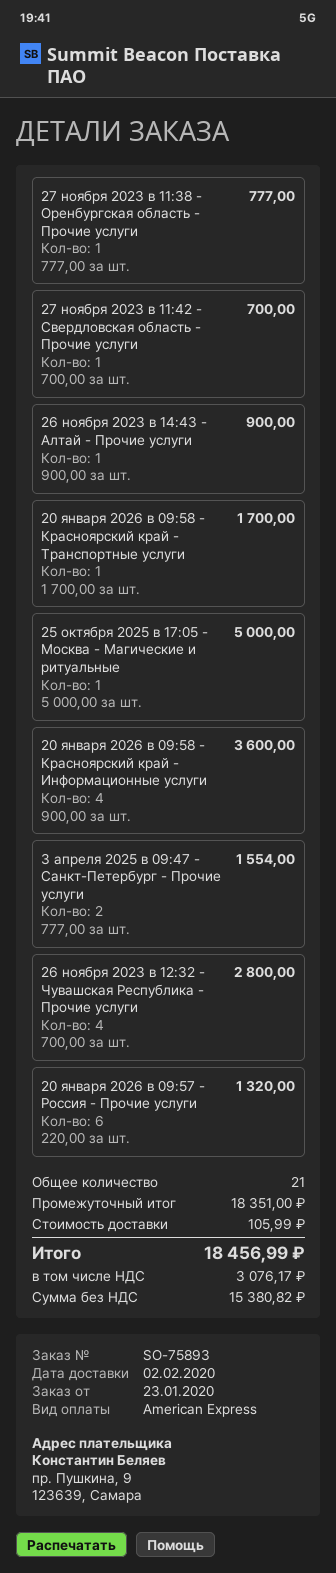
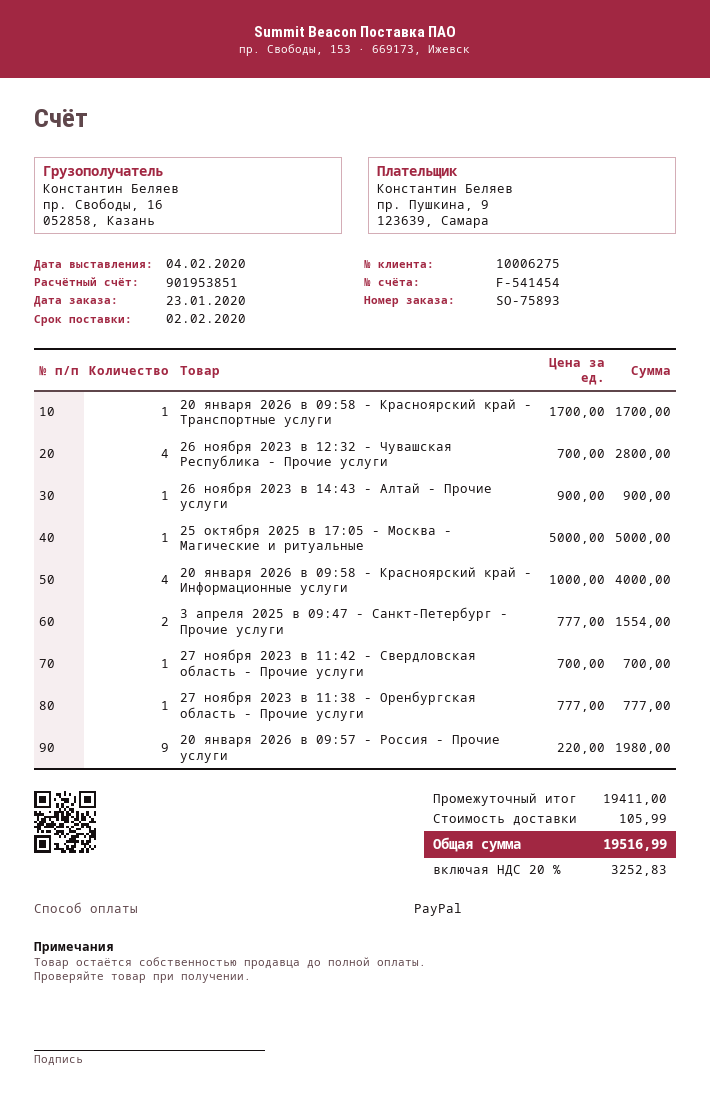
payment method: American Express -> PayPal
20 января 2026 в 09:58 - Красноярский край - Информационные услуги: 4 x 900.00 = 3600.00 -> 4 x 1000.00 = 4000.00
20 января 2026 в 09:57 - Россия - Прочие услуги: 6 x 220.00 = 1320.00 -> 9 x 220.00 = 1980.00
subtotal: 18351.00 -> 19411.00
tax: 3076.17 -> 3252.83
total: 18456.99 -> 19516.99

